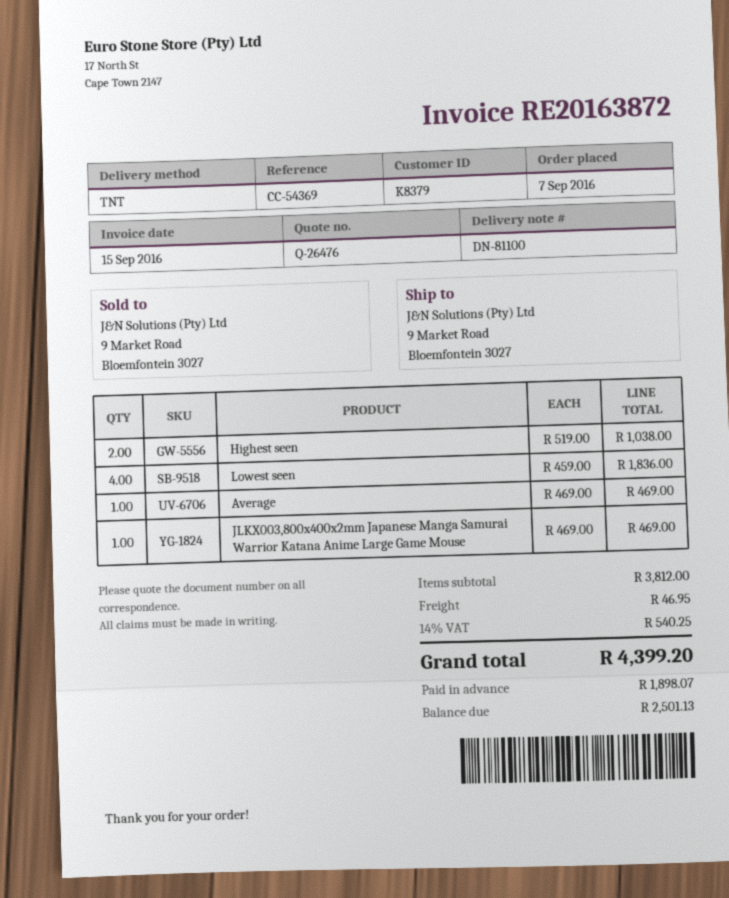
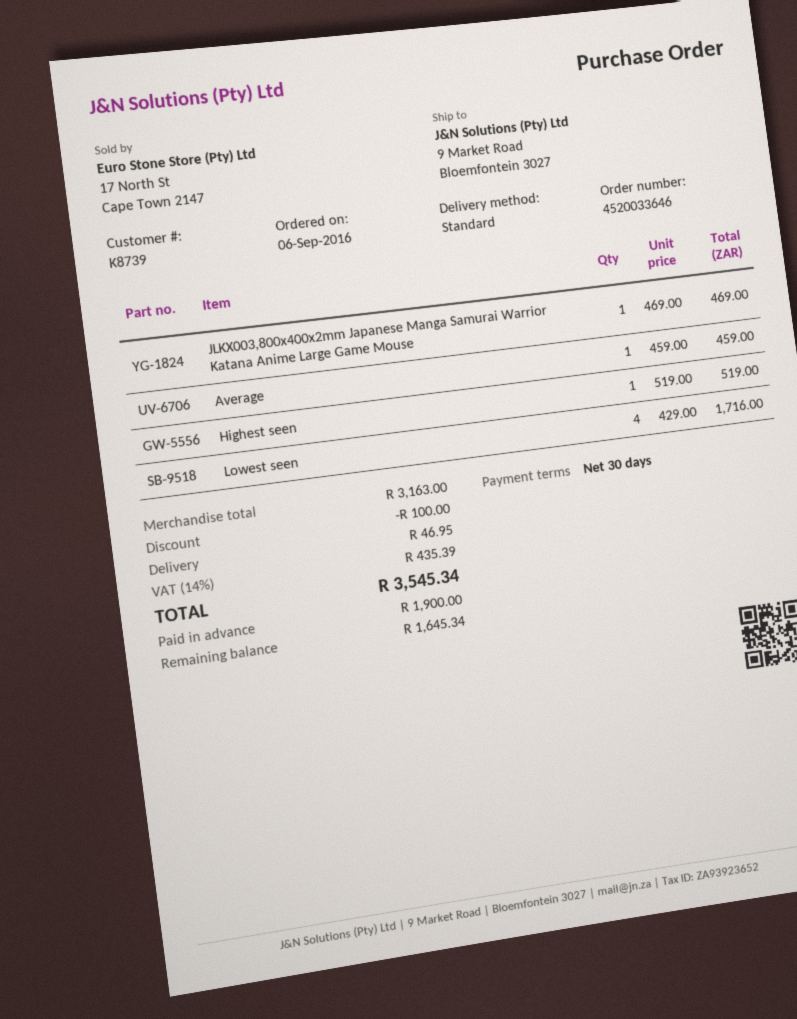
order date: 2016-09-07 -> 2016-09-06
customer number: K8379 -> K8739
shipping method: TNT -> standard
Highest seen: 2 x 519.00 = 1038.00 -> 1 x 519.00 = 519.00
Lowest seen: 4 x 459.00 = 1836.00 -> 4 x 429.00 = 1716.00
Average: 1 x 469.00 = 469.00 -> 1 x 459.00 = 459.00
subtotal: 3812.00 -> 3163.00
discount: none -> 100.00
tax: 14% = 540.25 -> 14% = 435.39
total: 4399.20 -> 3545.34
deposit: 1898.07 -> 1900.00
balance: 2501.13 -> 1645.34

